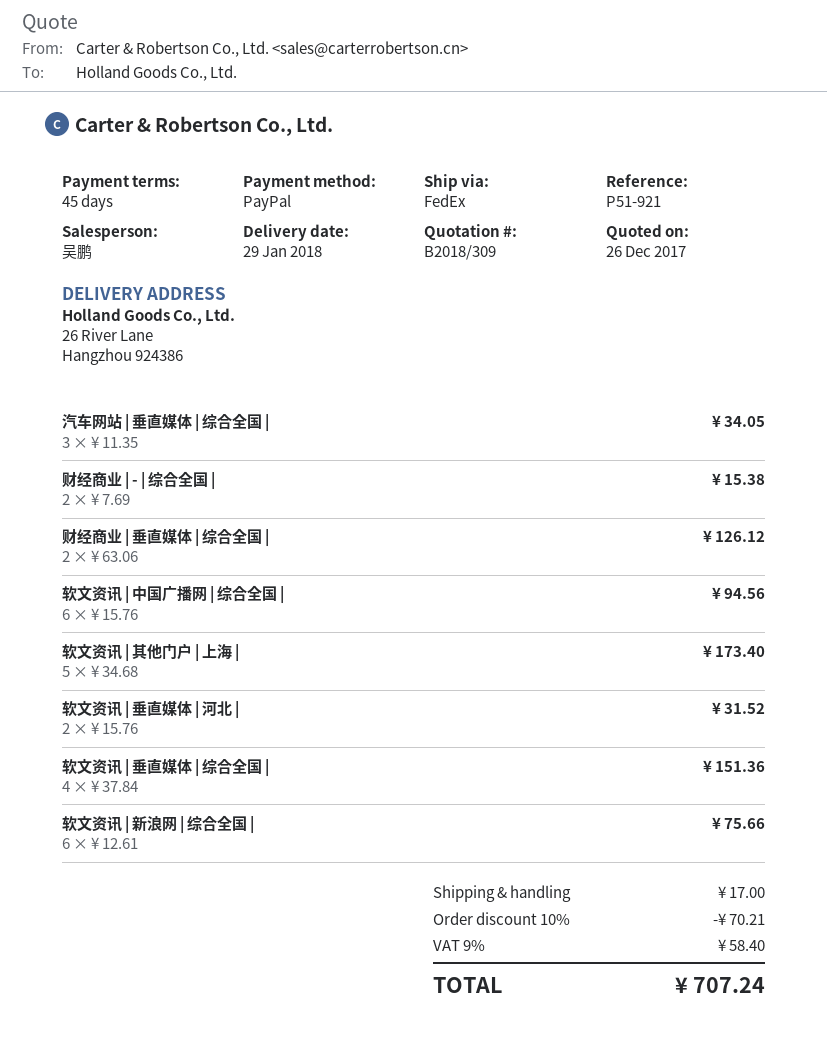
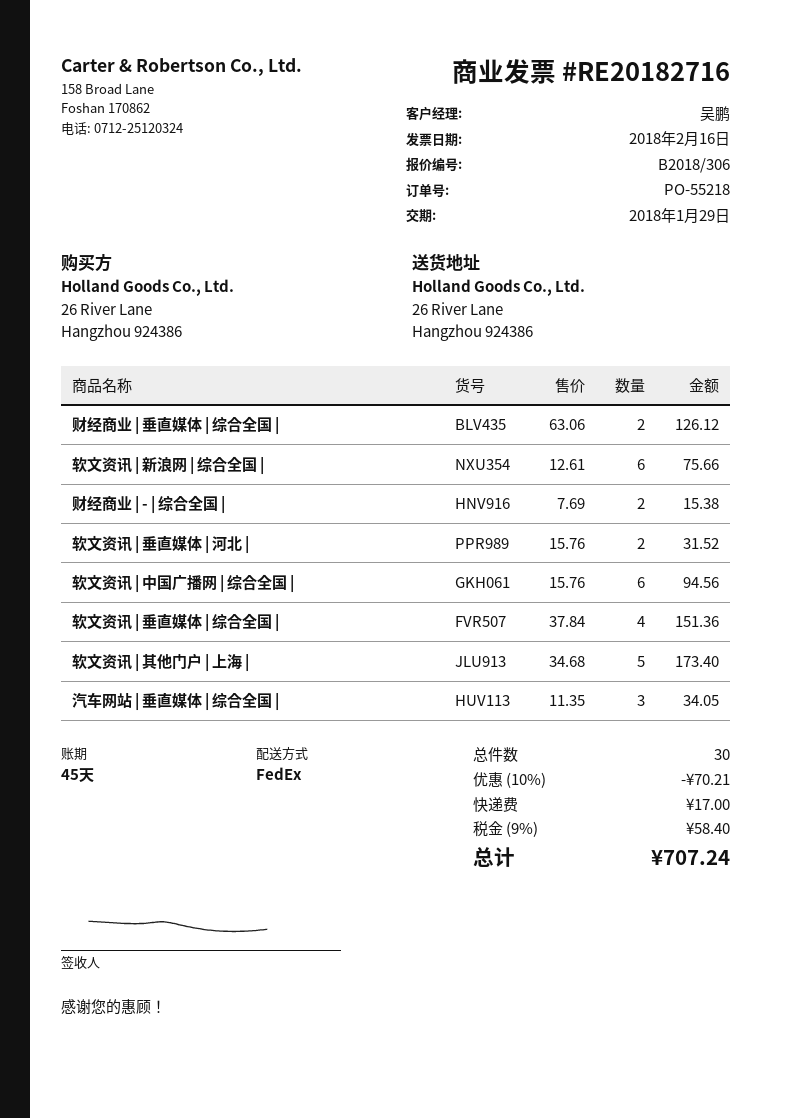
quote number: B2018/309 -> B2018/306

